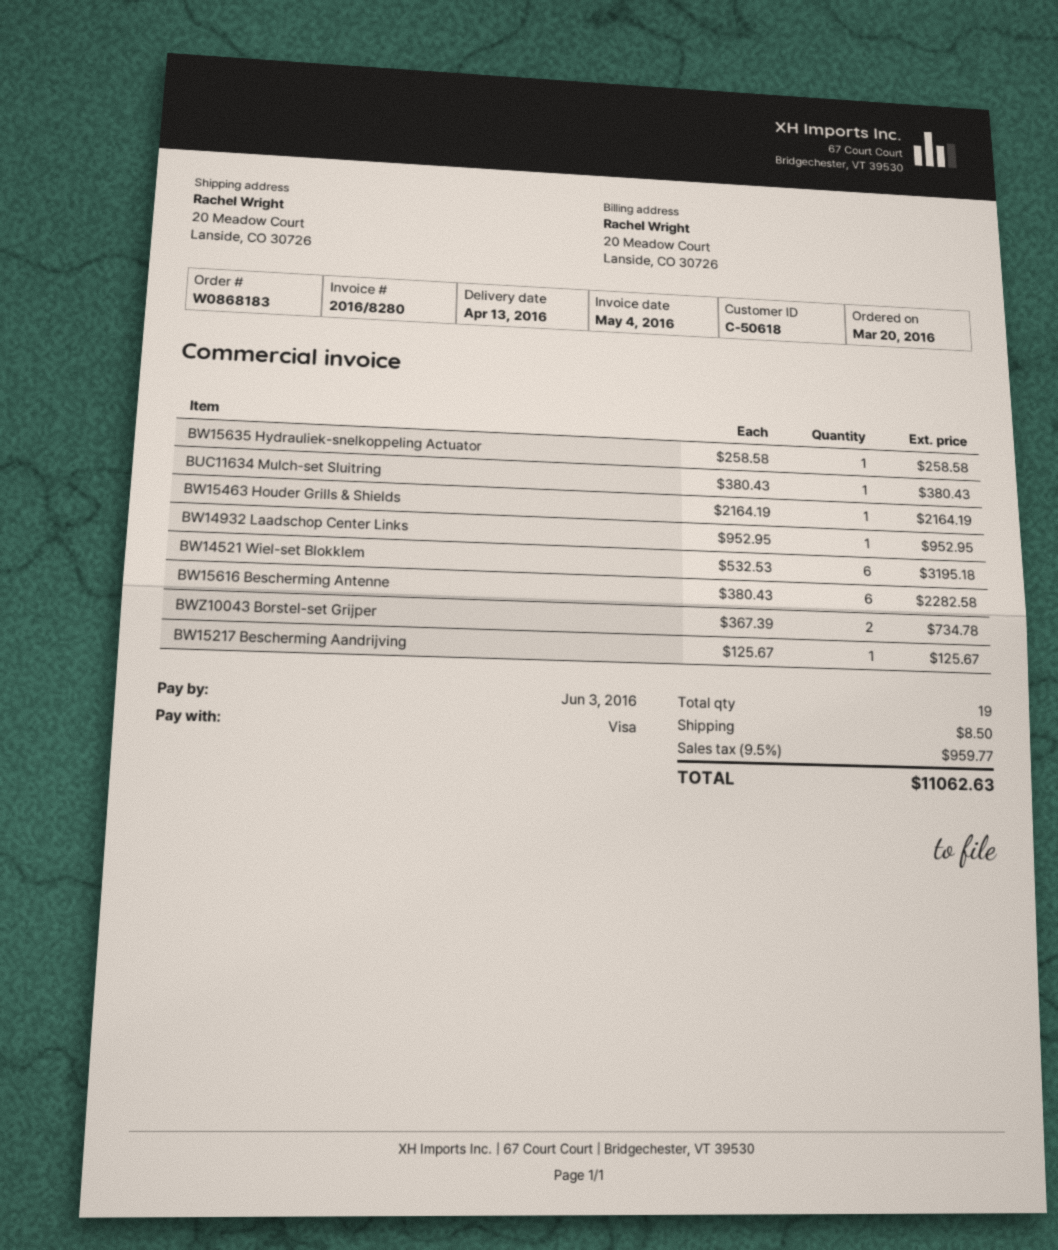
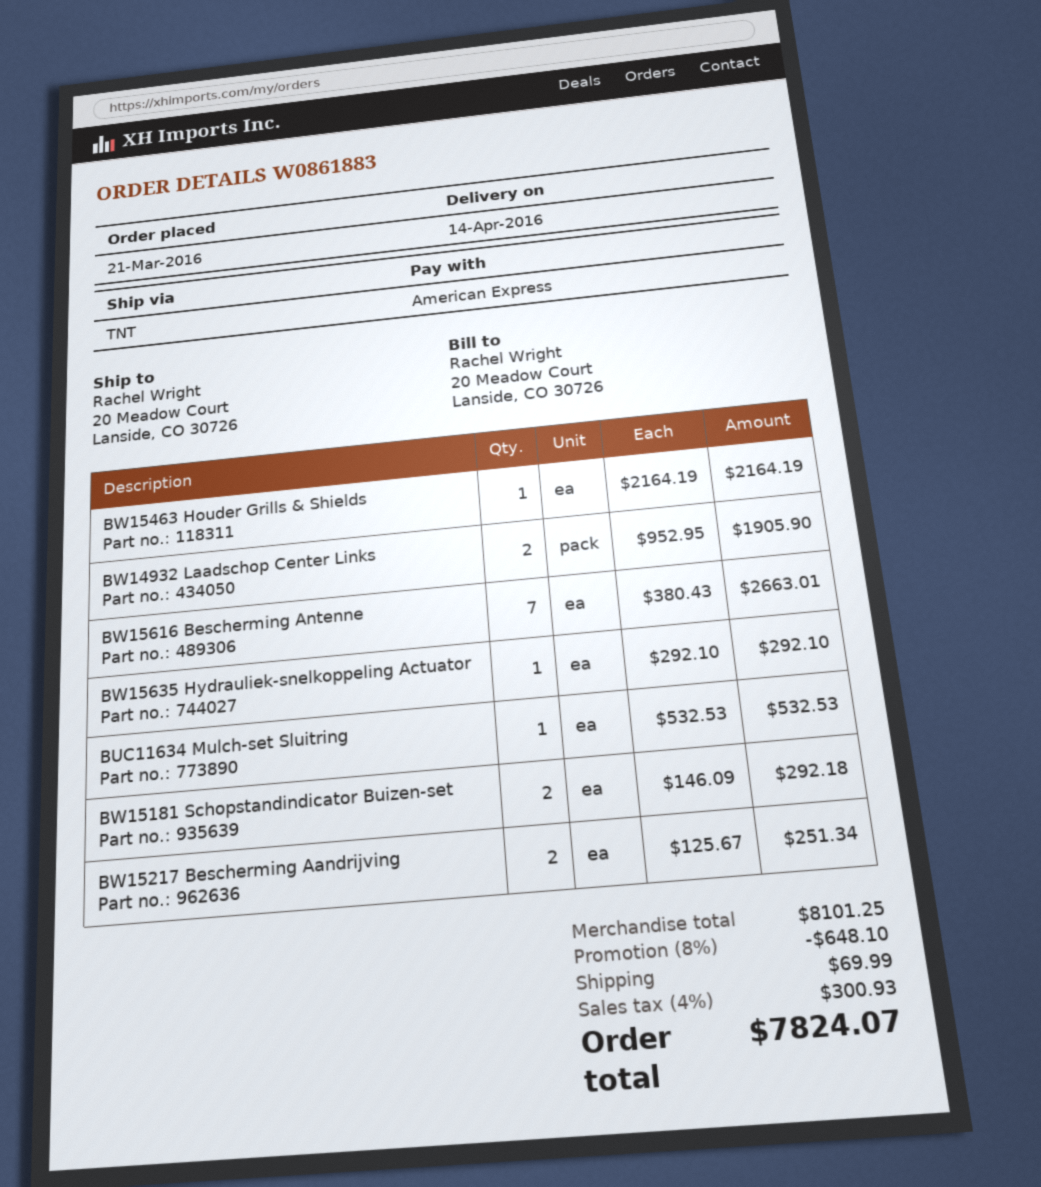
order number: W0868183 -> W0861883
order date: 2016-03-20 -> 2016-03-21
delivery date: 2016-04-13 -> 2016-04-14
payment method: Visa -> American Express
BW15635 Hydrauliek-snelkoppeling Actuator: 1 x 258.58 = 258.58 -> 1 x 292.10 = 292.10
BUC11634 Mulch-set Sluitring: 1 x 380.43 = 380.43 -> 1 x 532.53 = 532.53
BW14932 Laadschop Center Links: 1 x 952.95 = 952.95 -> 2 x 952.95 = 1905.90
BW14521 Wiel-set Blokklem: 6 x 532.53 = 3195.18 -> none
BW15616 Bescherming Antenne: 6 x 380.43 = 2282.58 -> 7 x 380.43 = 2663.01
BWZ10043 Borstel-set Grijper: 2 x 367.39 = 734.78 -> none
BW15217 Bescherming Aandrijving: 1 x 125.67 = 125.67 -> 2 x 125.67 = 251.34
BW15181 Schopstandindicator Buizen-set: none -> 2 x 146.09 = 292.18
discount: none -> 8% = 648.10
shipping: 8.50 -> 69.99
tax: 9.5% = 959.77 -> 4% = 300.93
total: 11062.63 -> 7824.07

